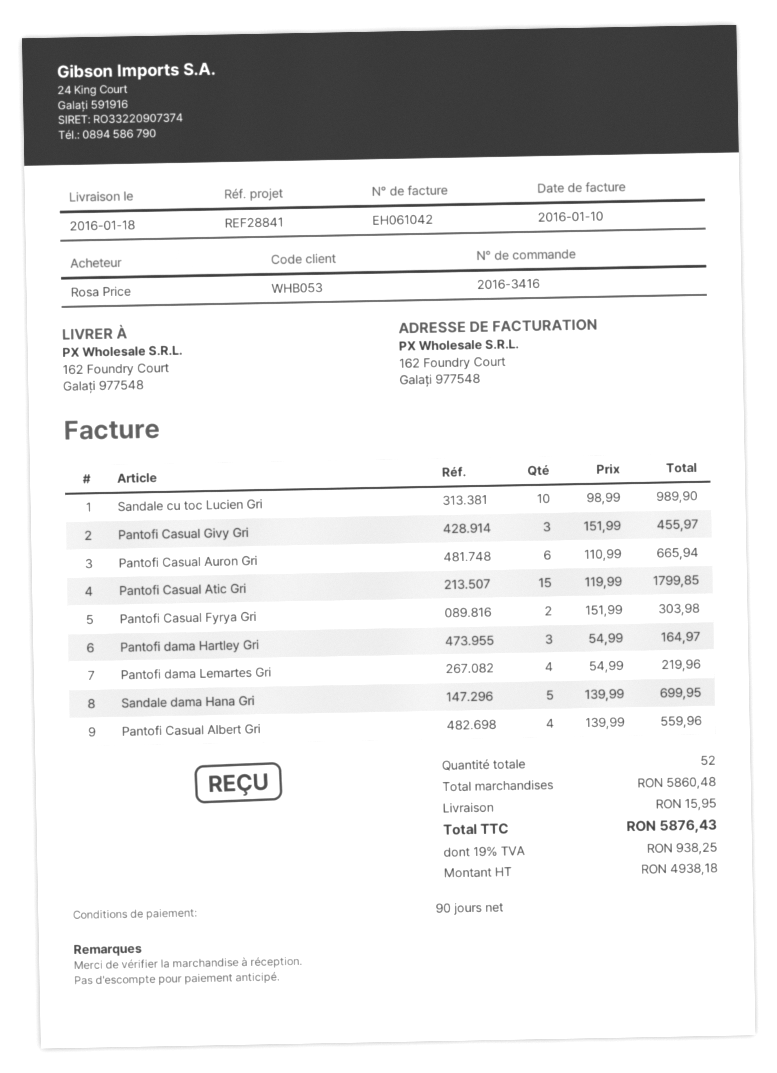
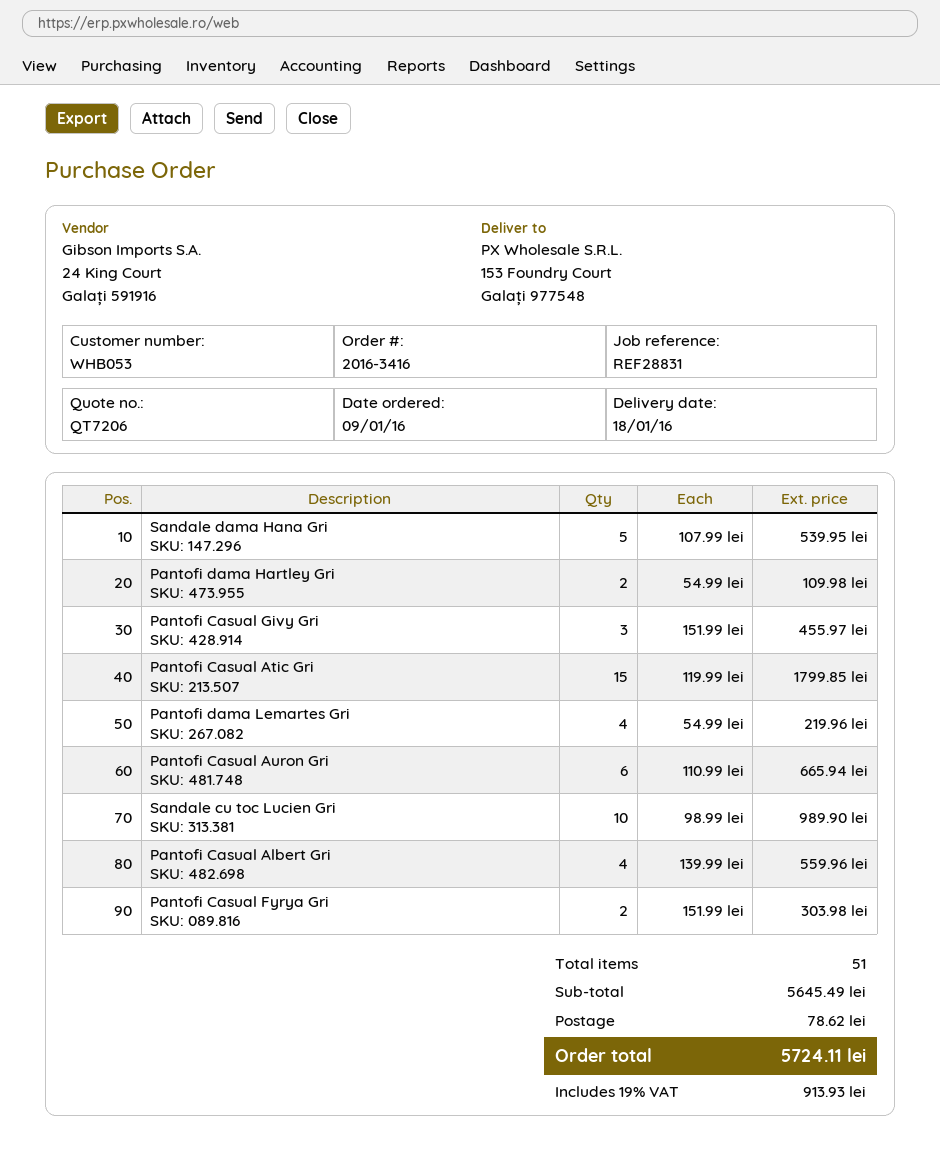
reference: REF28841 -> REF28831
ship to: 162 Foundry Court, Galați 977548 -> 153 Foundry Court, Galați 977548
Pantofi dama Hartley Gri: 3 x 54.99 = 164.97 -> 2 x 54.99 = 109.98
Sandale dama Hana Gri: 5 x 139.99 = 699.95 -> 5 x 107.99 = 539.95
total quantity: 52 -> 51
subtotal: 5860.48 -> 5645.49
shipping: 15.95 -> 78.62
tax: 19% = 938.25 -> 19% = 913.93
total: 5876.43 -> 5724.11

